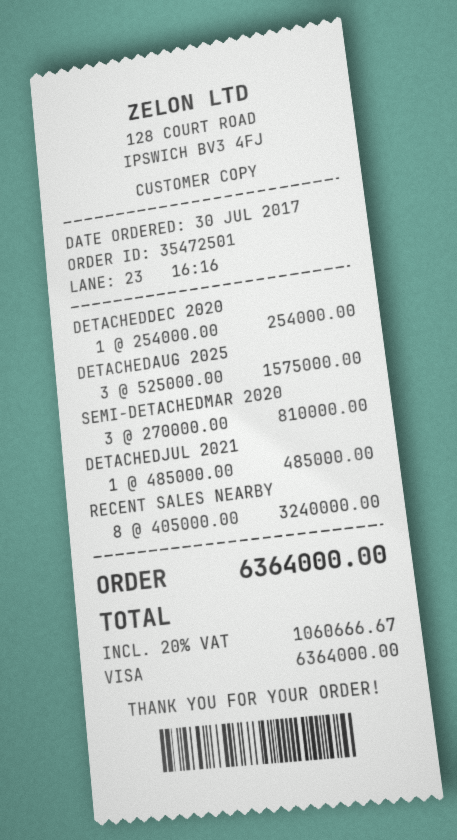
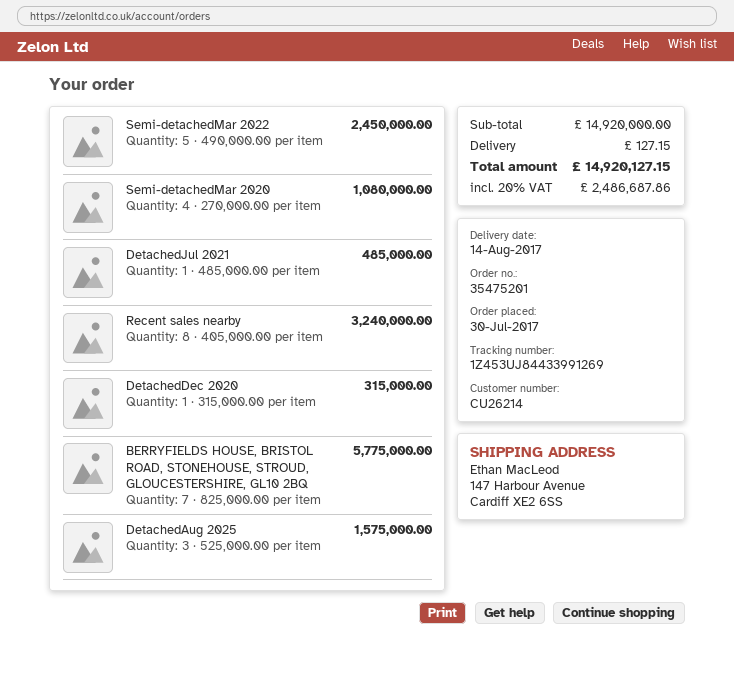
order number: 35472501 -> 35475201
DETACHEDDEC 2020: 1 x 254000.00 = 254000.00 -> 1 x 315000.00 = 315000.00
SEMI-DETACHEDMAR 2020: 3 x 270000.00 = 810000.00 -> 4 x 270000.00 = 1080000.00
Semi-detachedMar 2022: none -> 5 x 490000.00 = 2450000.00
BERRYFIELDS HOUSE, BRISTOL ROAD, STONEHOUSE, STROUD, GLOUCESTERSHIRE, GL10 2BQ: none -> 7 x 825000.00 = 5775000.00
shipping: none -> 127.15
tax: 20% = 1060666.67 -> 20% = 2486687.86
total: 6364000.00 -> 14920127.15

